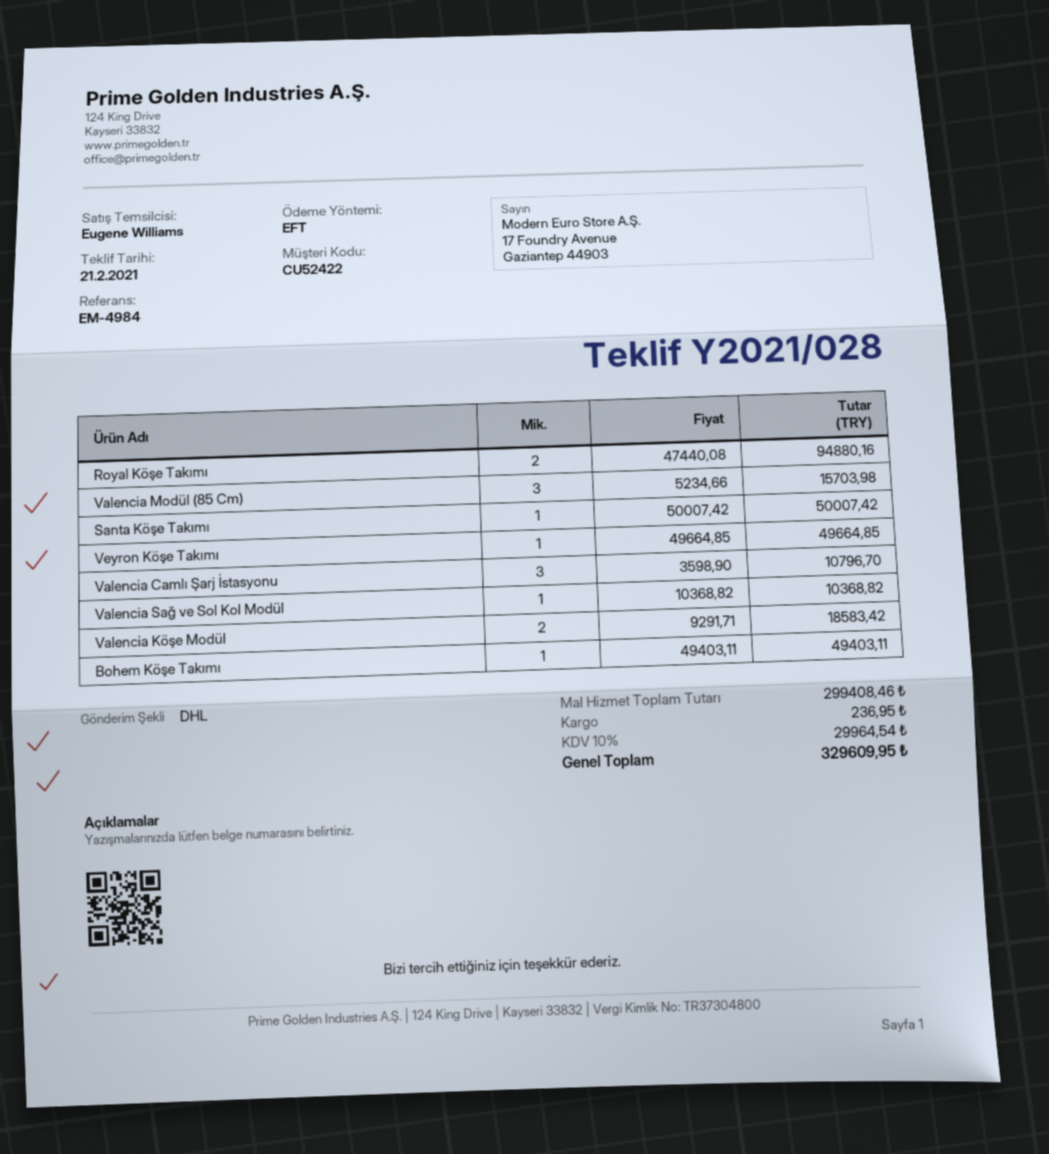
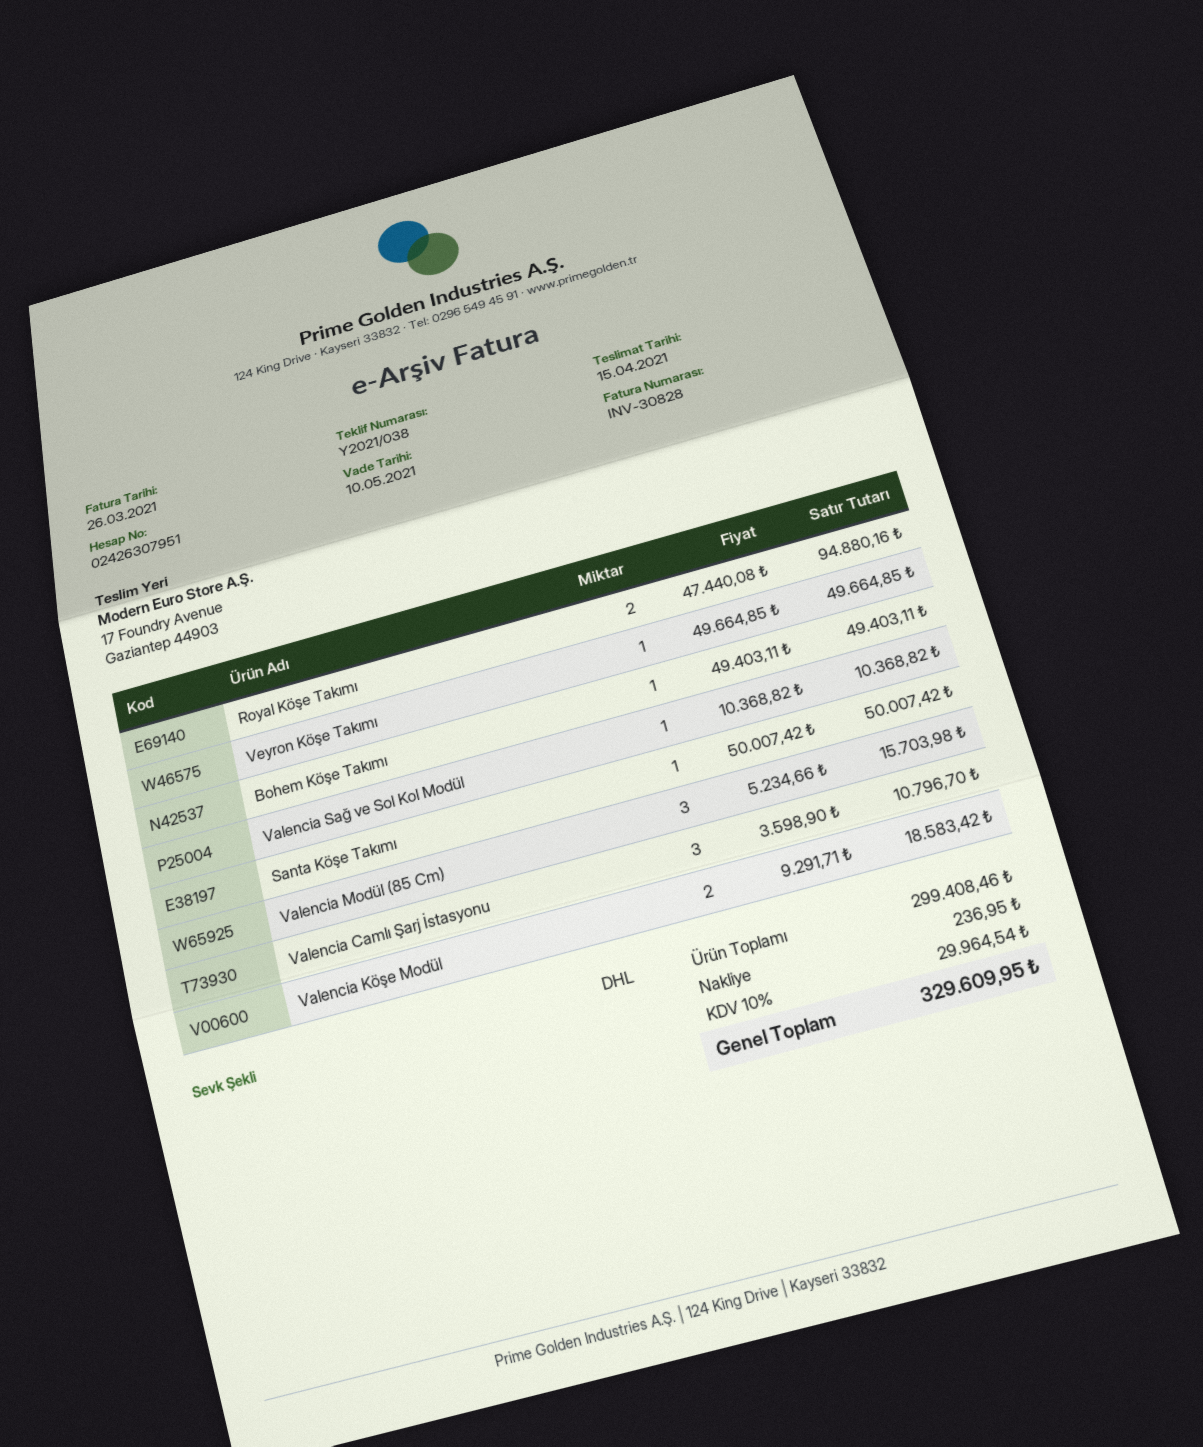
quote number: Y2021/028 -> Y2021/038

